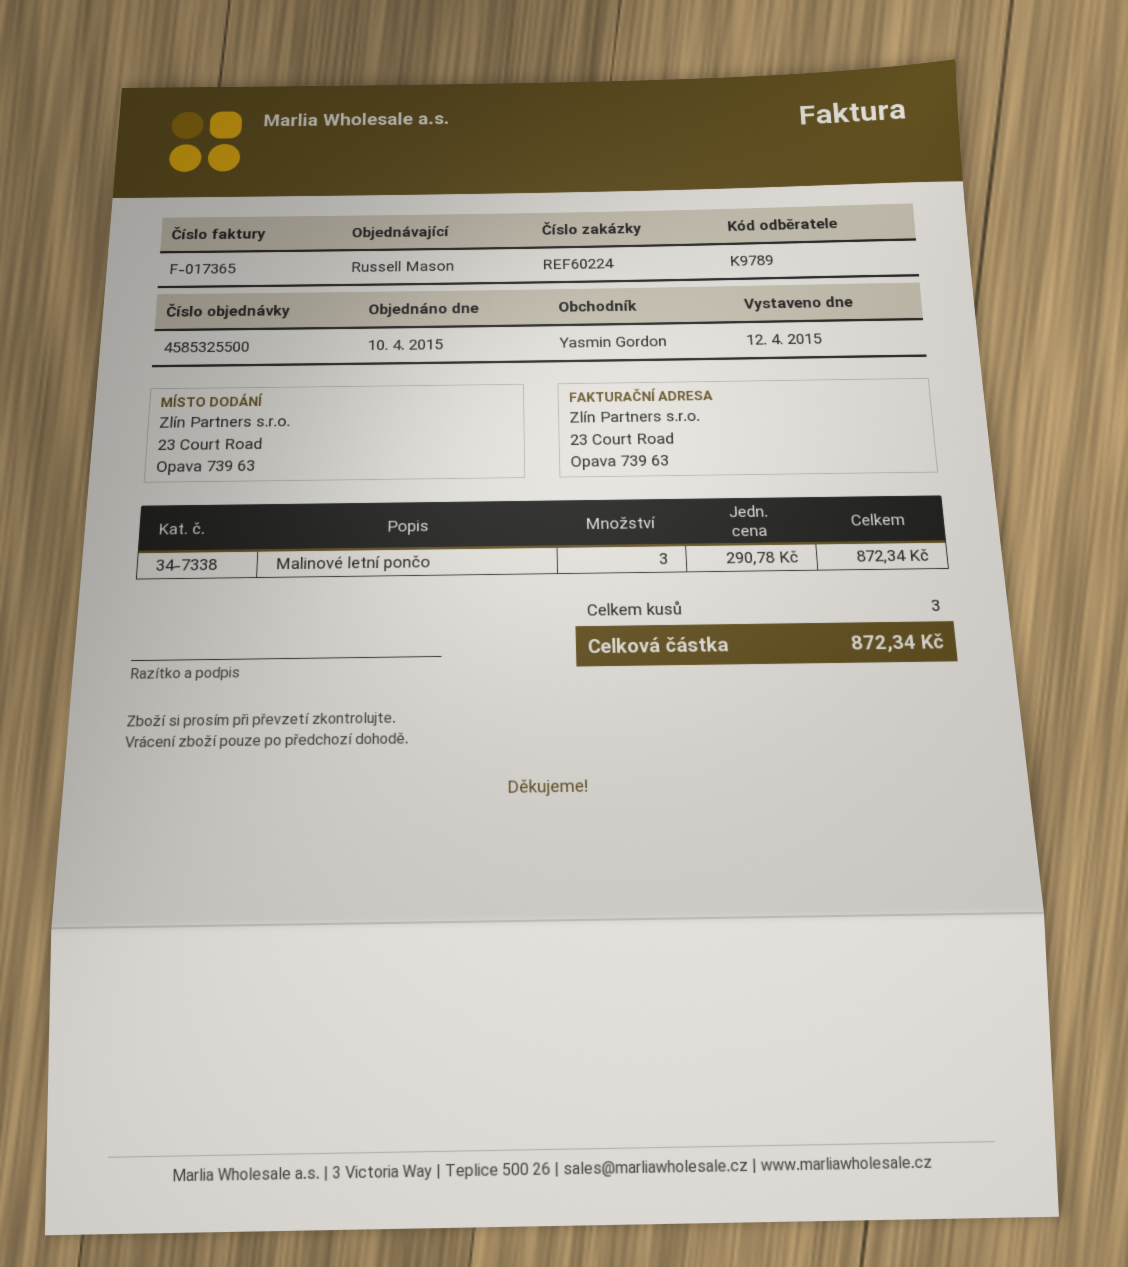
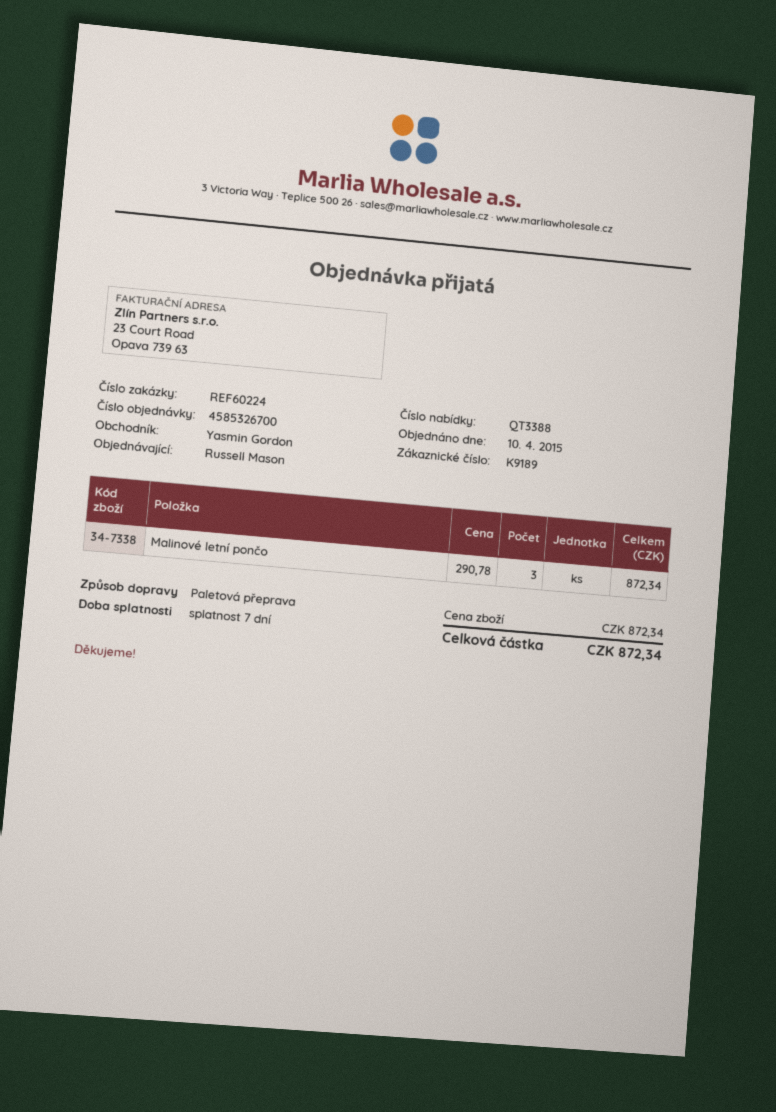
order number: 4585325500 -> 4585326700
customer number: K9789 -> K9189

